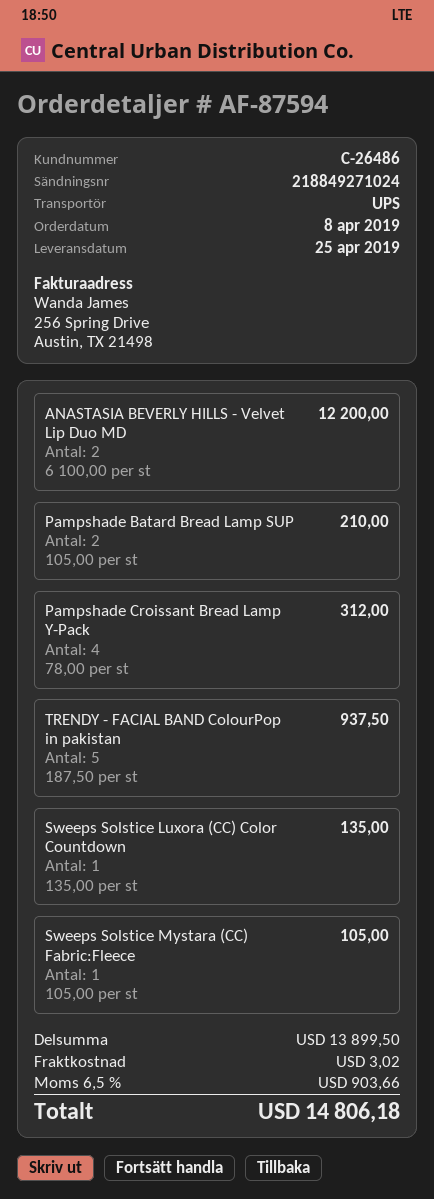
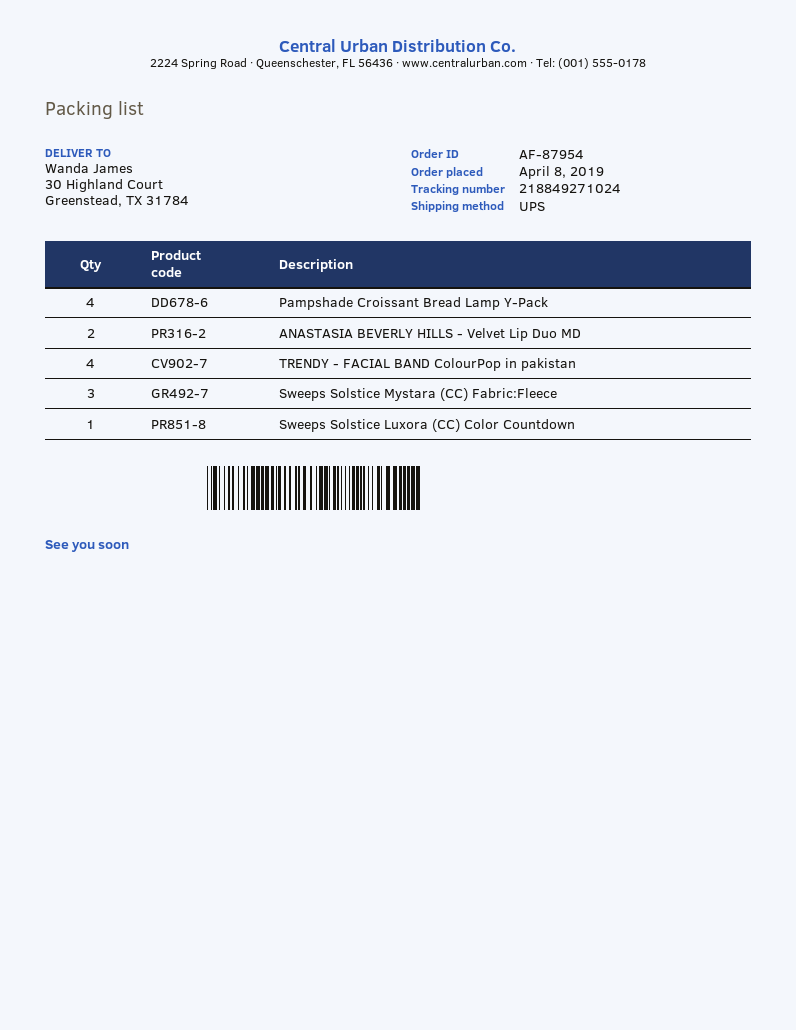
order number: AF-87594 -> AF-87954
Pampshade Batard Bread Lamp SUP: 2 -> none
TRENDY - FACIAL BAND ColourPop in pakistan: 5 -> 4
Sweeps Solstice Mystara (CC) Fabric:Fleece: 1 -> 3

